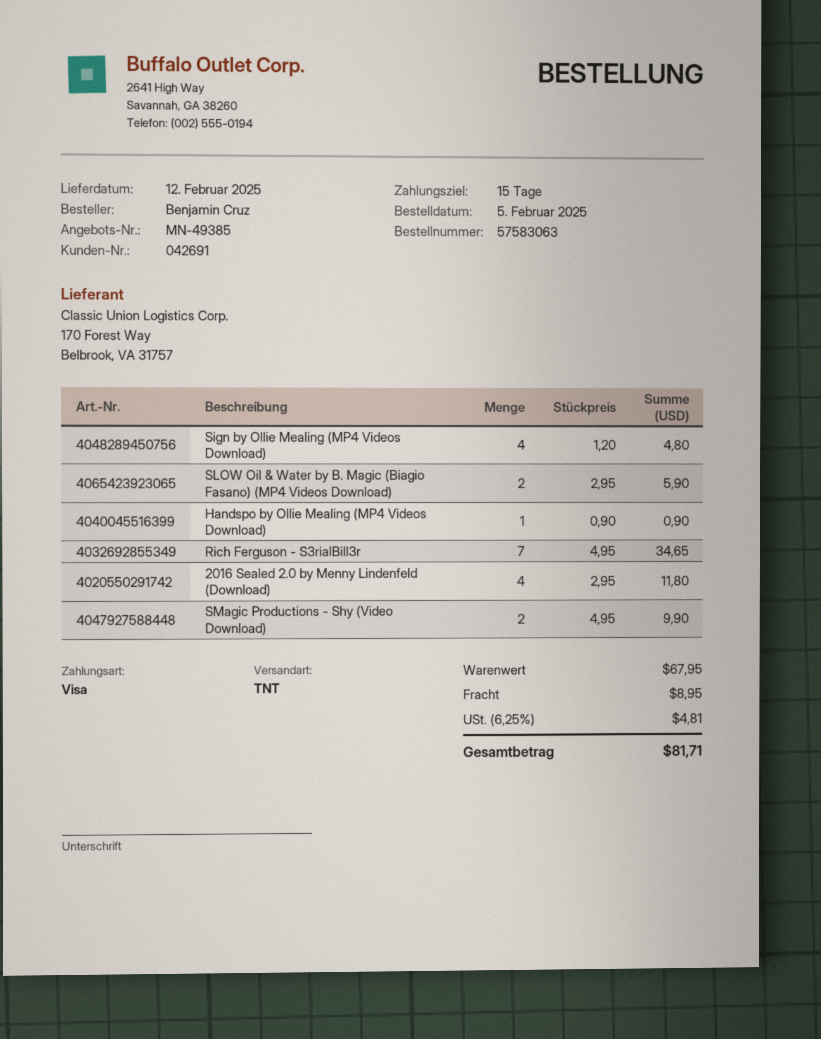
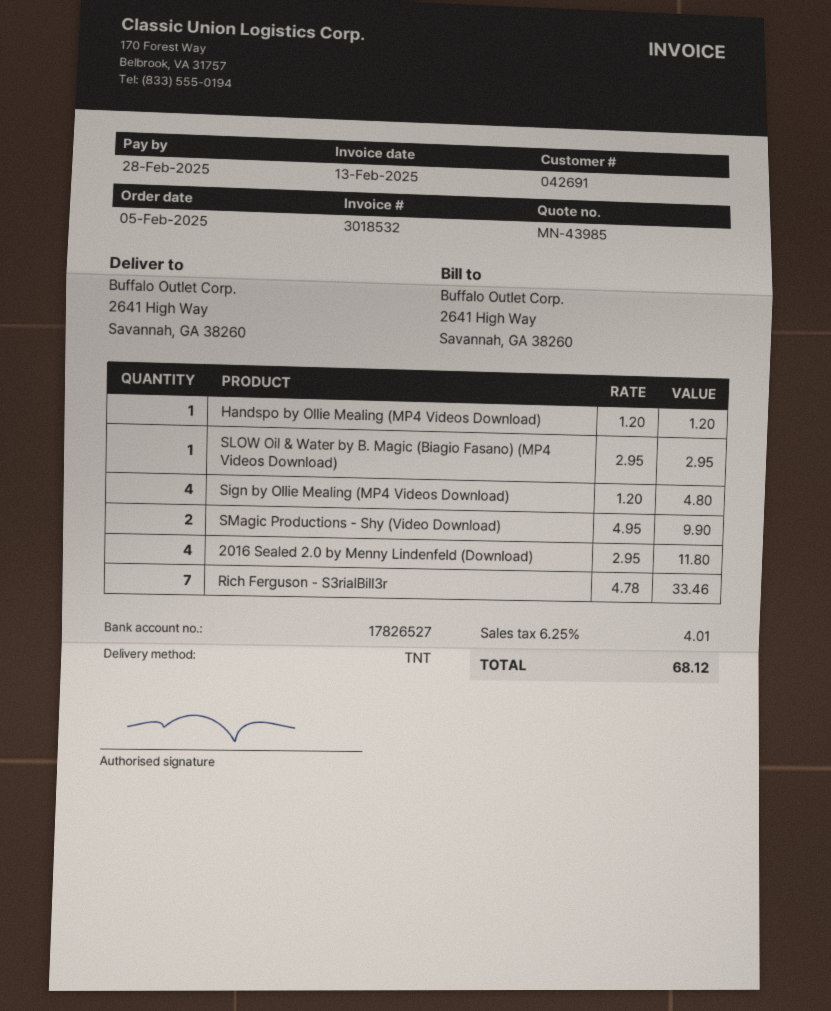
quote number: MN-49385 -> MN-43985
SLOW Oil & Water by B. Magic (Biagio Fasano) (MP4 Videos Download): 2 x 2.95 = 5.90 -> 1 x 2.95 = 2.95
Handspo by Ollie Mealing (MP4 Videos Download): 1 x 0.90 = 0.90 -> 1 x 1.20 = 1.20
Rich Ferguson - S3rialBill3r: 7 x 4.95 = 34.65 -> 7 x 4.78 = 33.46
shipping: 8.95 -> none
tax: 6.25% = 4.81 -> 6.25% = 4.01
total: 81.71 -> 68.12

